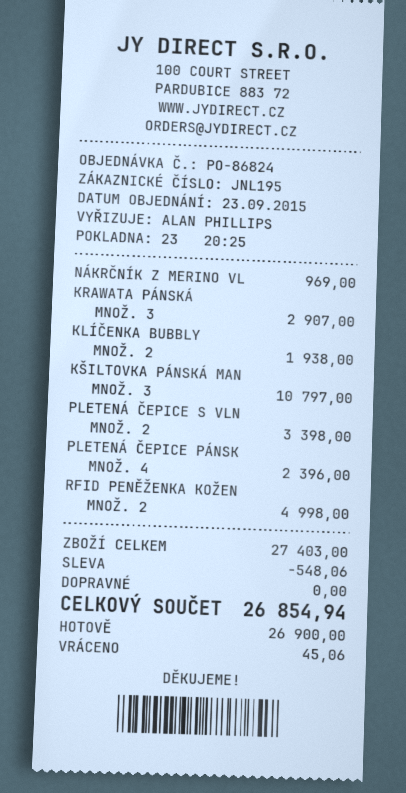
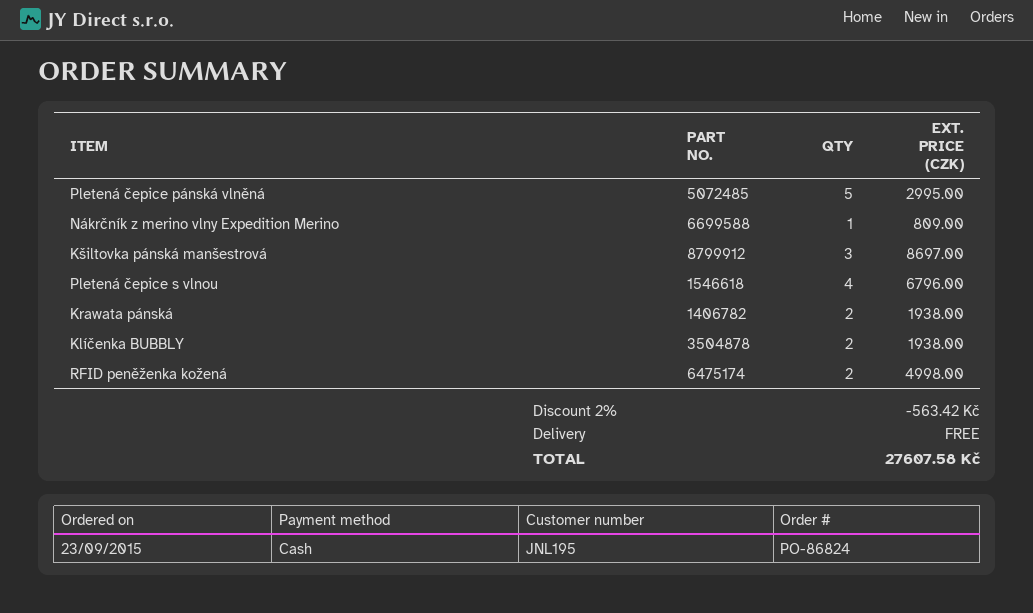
NÁKRČNÍK Z MERINO VL: 1 for 969.00 -> 1 for 809.00
KRAWATA PÁNSKÁ: 3 for 2907.00 -> 2 for 1938.00
KŠILTOVKA PÁNSKÁ MAN: 3 for 10797.00 -> 3 for 8697.00
PLETENÁ ČEPICE S VLN: 2 for 3398.00 -> 4 for 6796.00
PLETENÁ ČEPICE PÁNSK: 4 for 2396.00 -> 5 for 2995.00
discount: 548.06 -> 563.42
total: 26854.94 -> 27607.58

